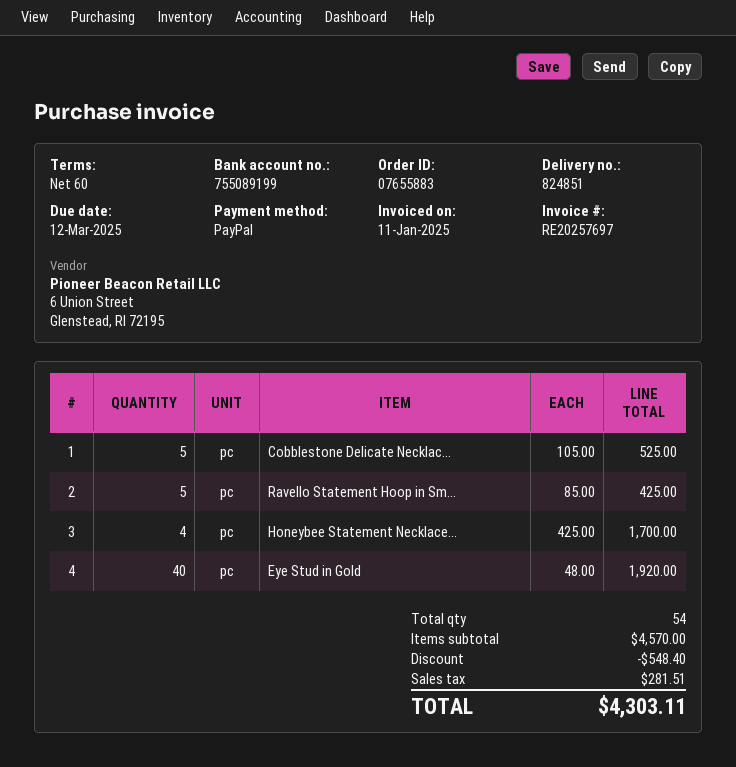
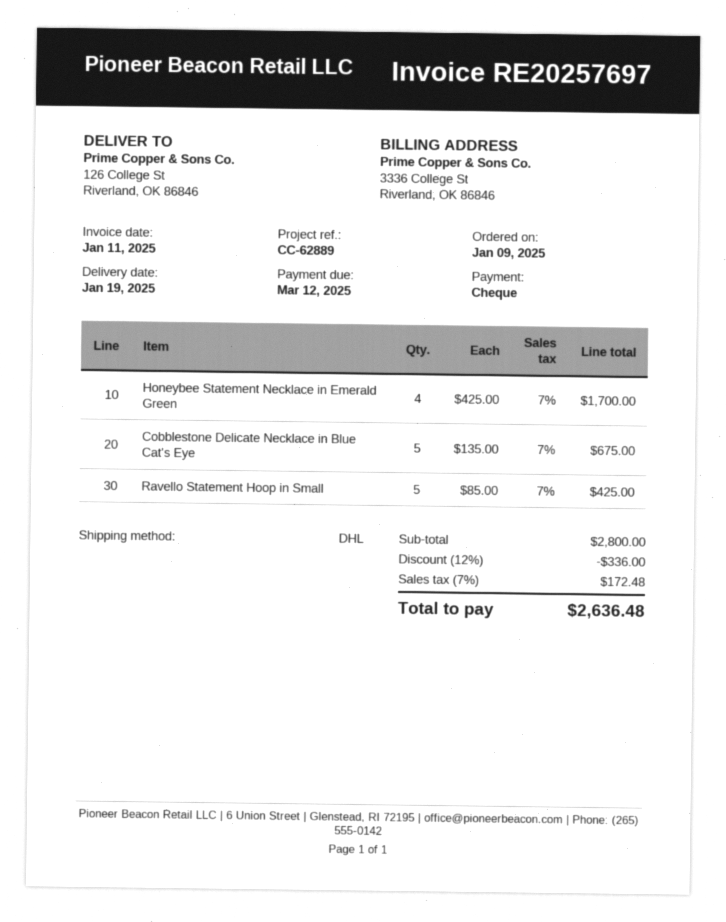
payment method: PayPal -> cheque
Cobblestone Delicate Necklac...: 5 x 105.00 = 525.00 -> 5 x 135.00 = 675.00
Eye Stud in Gold: 40 x 48.00 = 1920.00 -> none
subtotal: 4570.00 -> 2800.00
discount: 548.40 -> 336.00
tax: 281.51 -> 172.48
total: 4303.11 -> 2636.48

